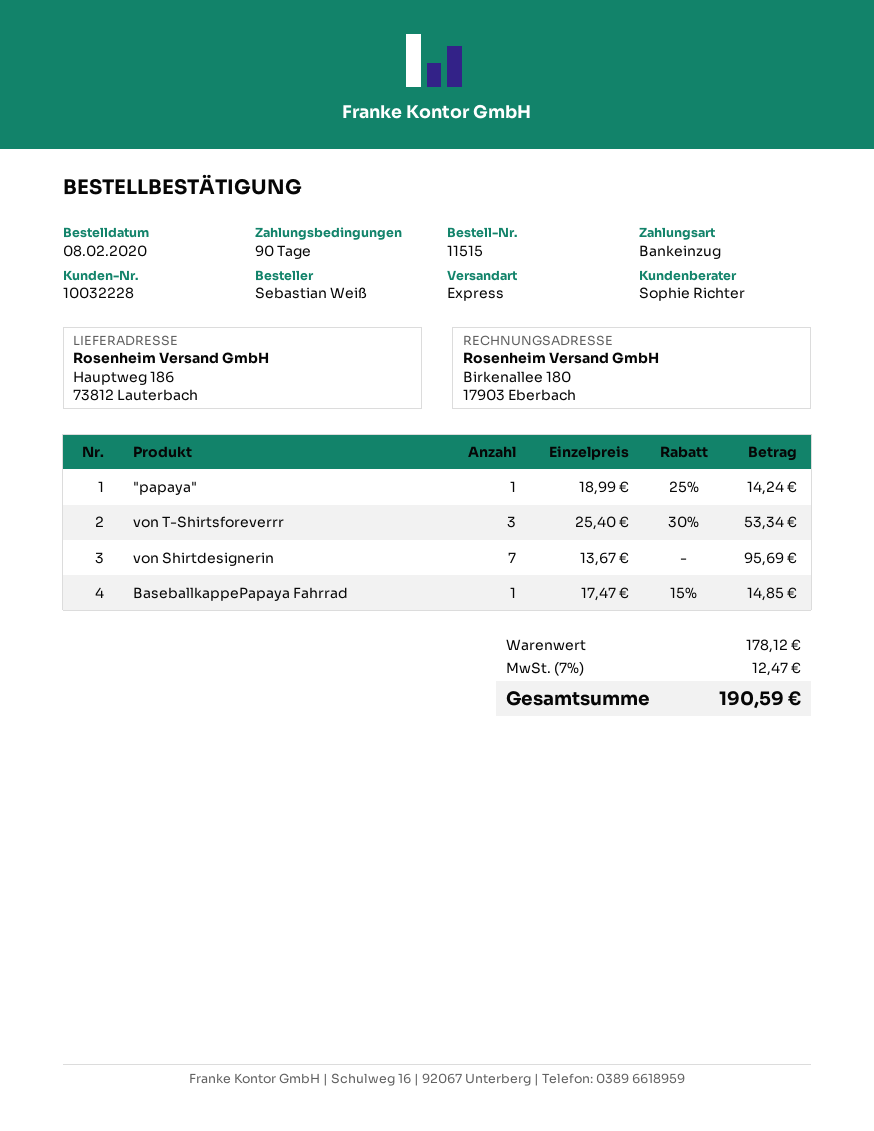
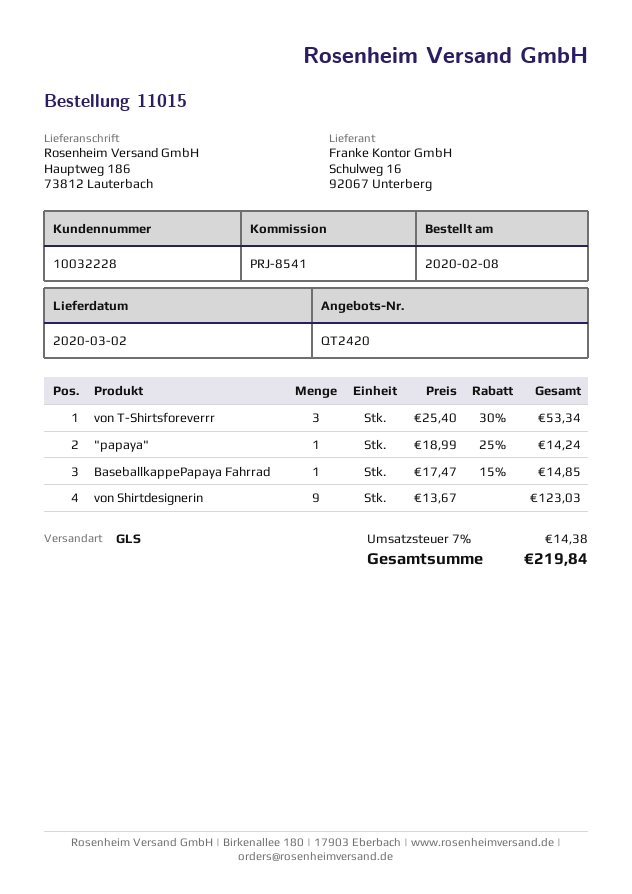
order number: 11515 -> 11015
shipping method: express -> GLS
von Shirtdesignerin: 7 x 13.67 = 95.69 -> 9 x 13.67 = 123.03
tax: 7% = 12.47 -> 7% = 14.38
total: 190.59 -> 219.84

